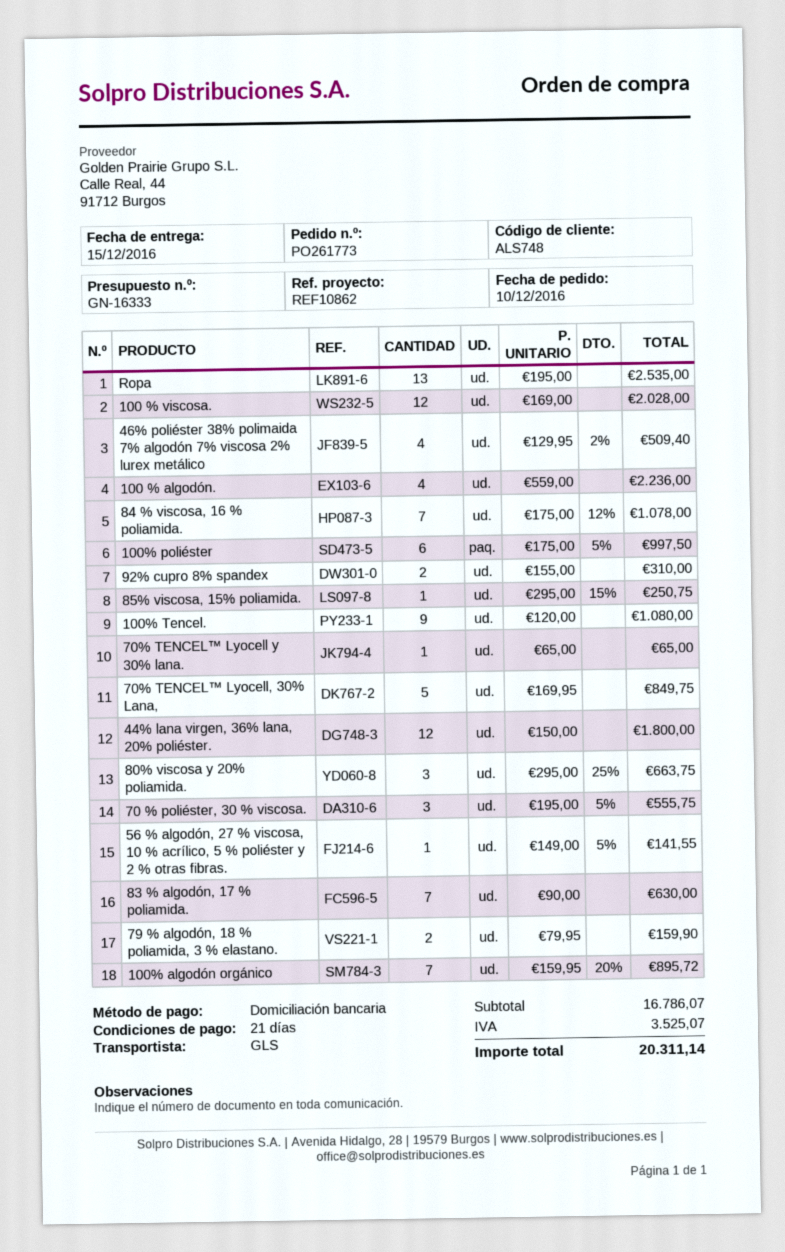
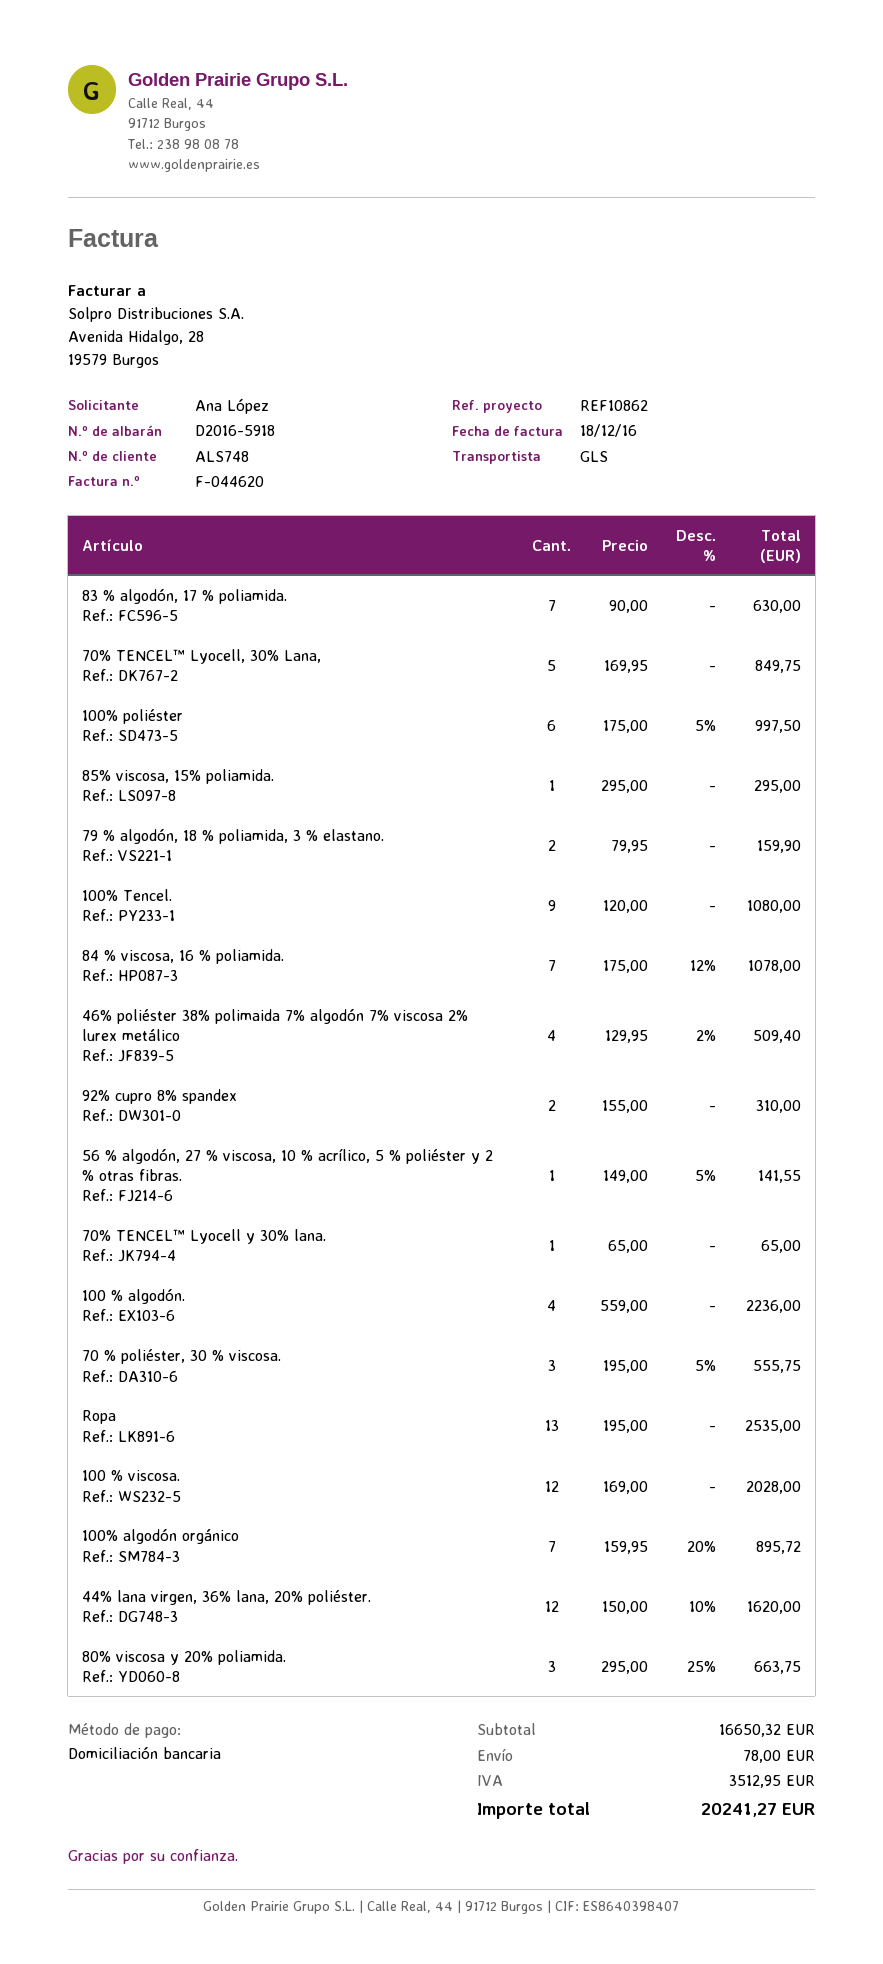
85% viscosa, 15% poliamida.: 1 x 295.00 - 15% = 250.75 -> 1 x 295.00 = 295.00
44% lana virgen, 36% lana, 20% poliéster.: 12 x 150.00 = 1800.00 -> 12 x 150.00 - 10% = 1620.00
subtotal: 16786.07 -> 16650.32
shipping: none -> 78.00
tax: 3525.07 -> 3512.95
total: 20311.14 -> 20241.27

